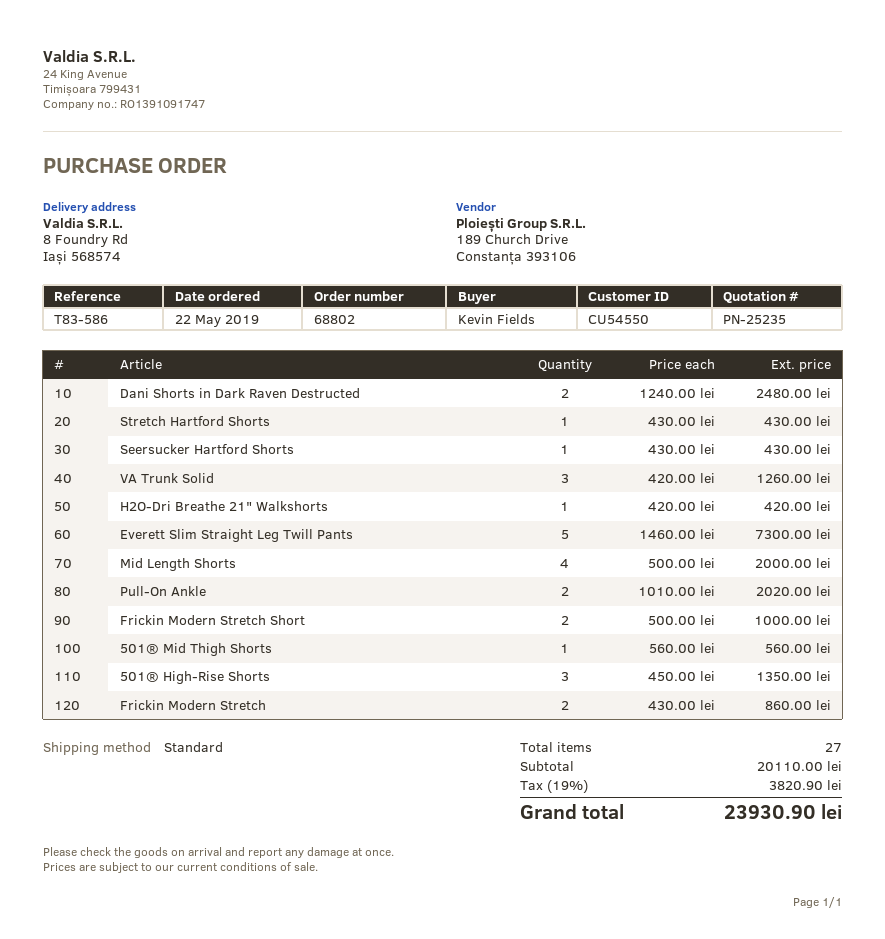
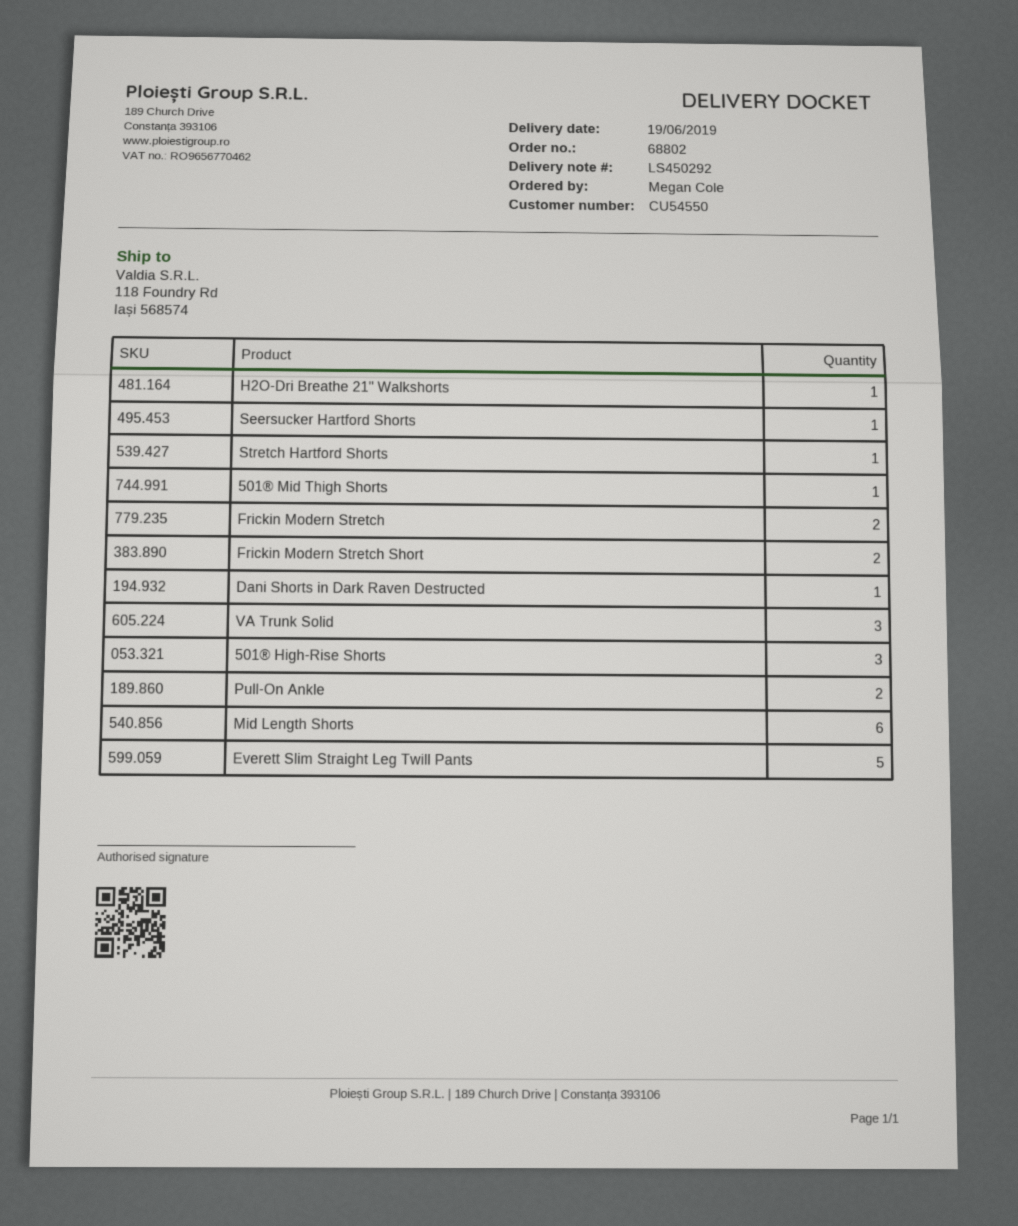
ordered by: Kevin Fields -> Megan Cole
ship to: 8 Foundry Rd, Iași 568574 -> 118 Foundry Rd, Iași 568574
Dani Shorts in Dark Raven Destructed: 2 -> 1
Mid Length Shorts: 4 -> 6

